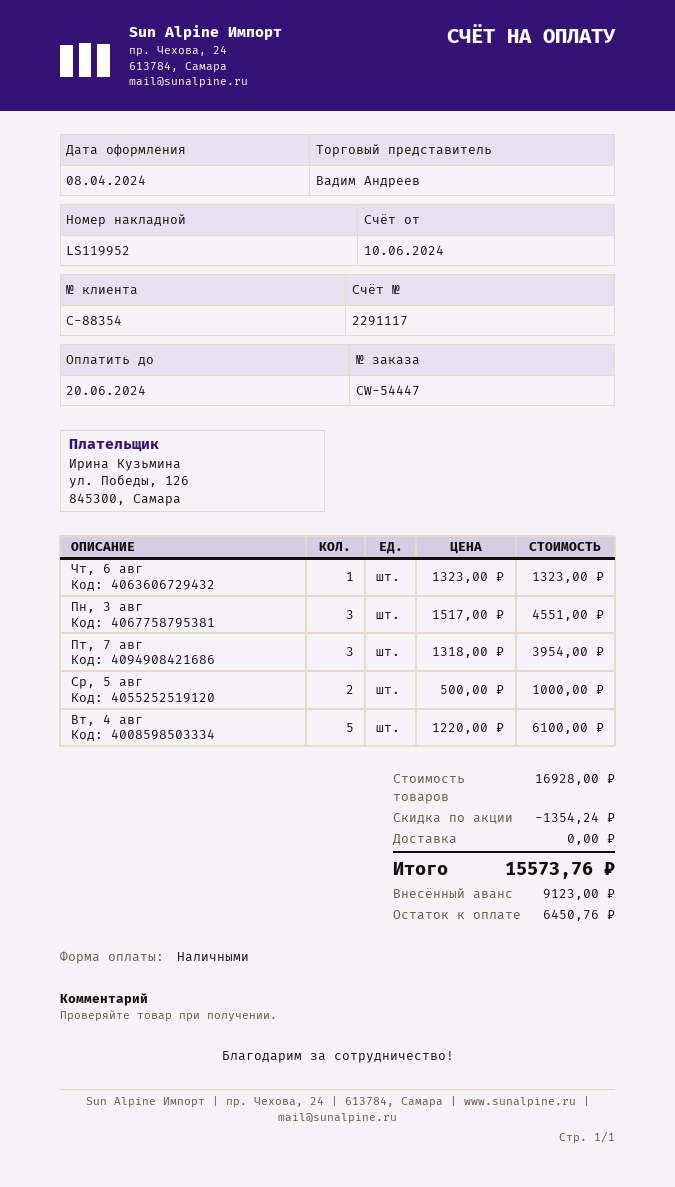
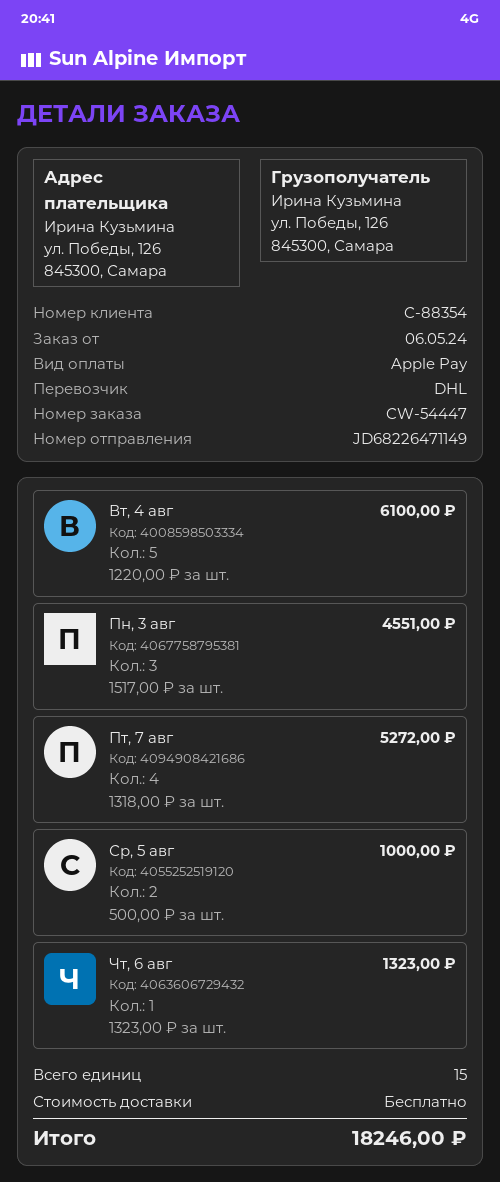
order date: 2024-04-08 -> 2024-05-06
payment method: cash -> Apple Pay
Пт, 7 авг: 3 x 1318.00 = 3954.00 -> 4 x 1318.00 = 5272.00
discount: 1354.24 -> none
total: 15573.76 -> 18246.00

